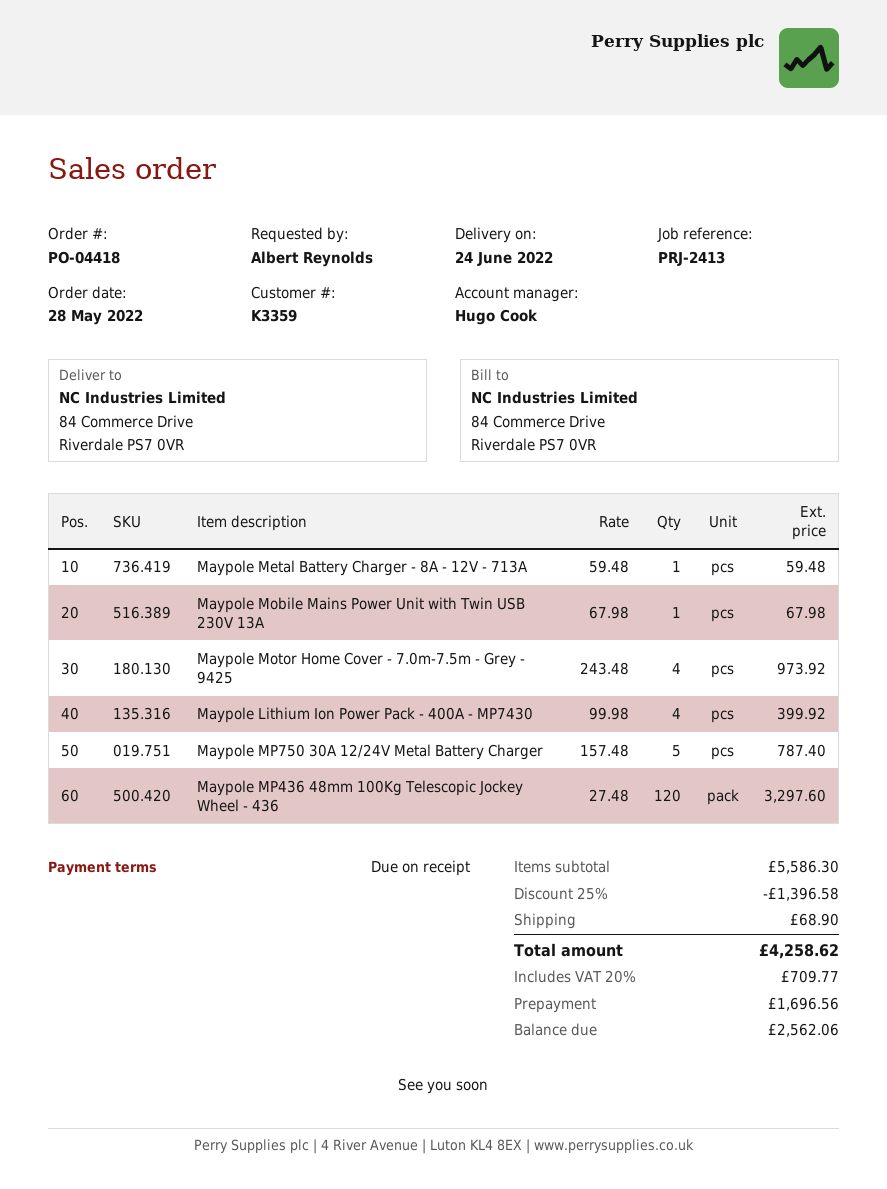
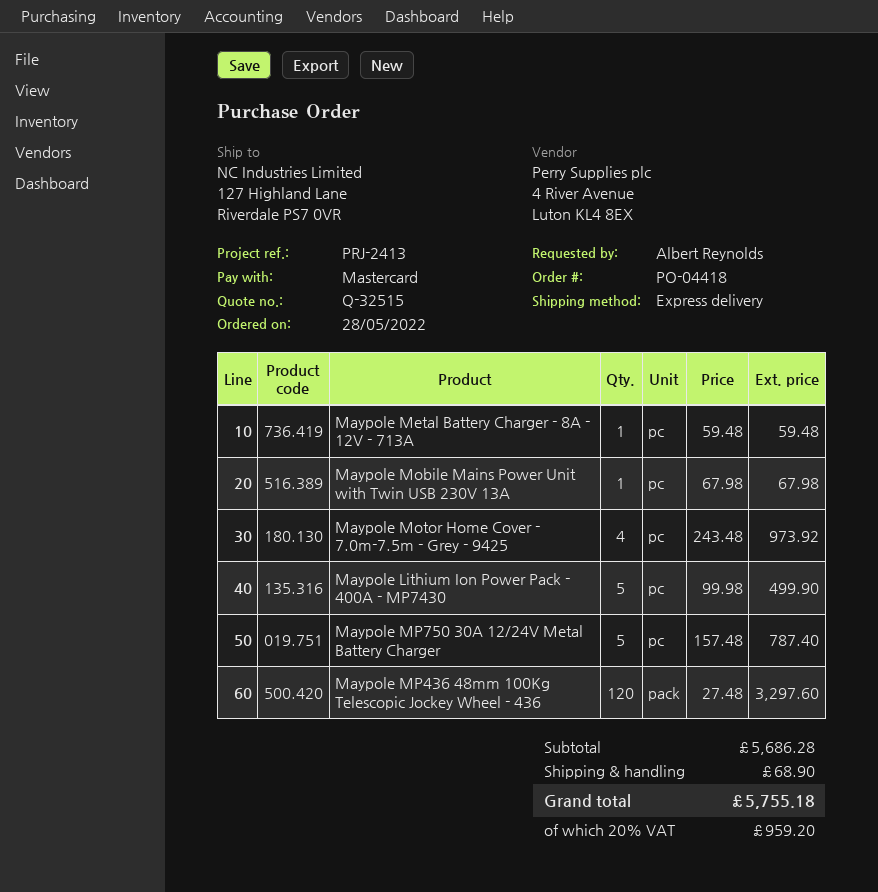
ship to: 84 Commerce Drive, Riverdale PS7 0VR -> 127 Highland Lane, Riverdale PS7 0VR
Maypole Lithium Ion Power Pack - 400A - MP7430: 4 x 99.98 = 399.92 -> 5 x 99.98 = 499.90
subtotal: 5586.30 -> 5686.28
discount: 25% = 1396.58 -> none
tax: 20% = 709.77 -> 20% = 959.20
total: 4258.62 -> 5755.18

